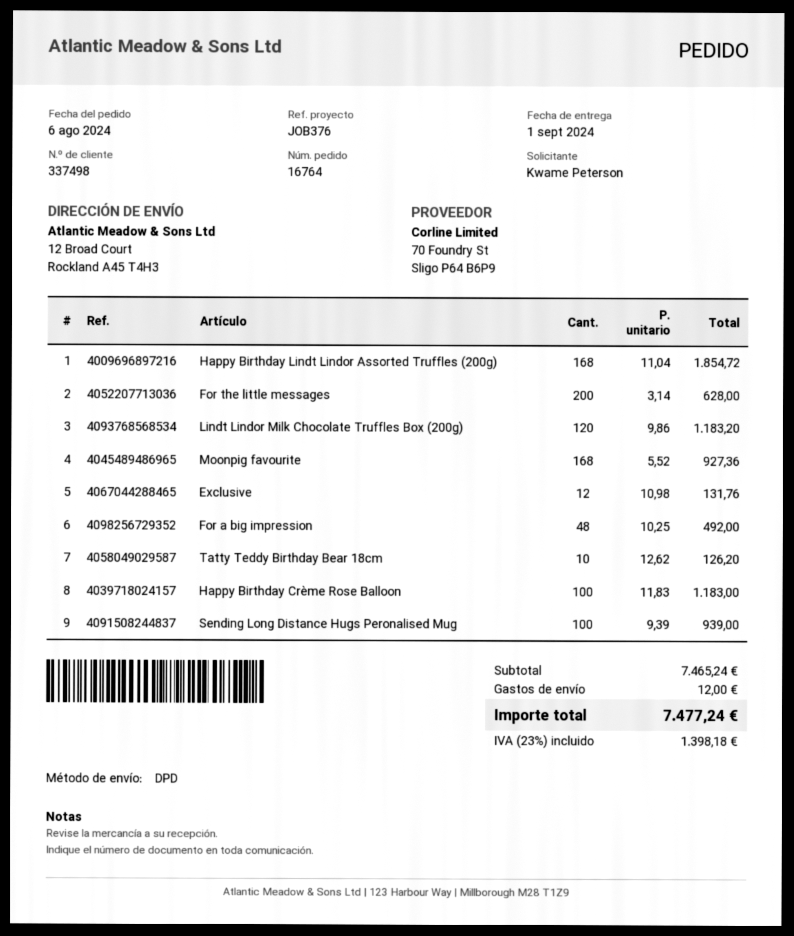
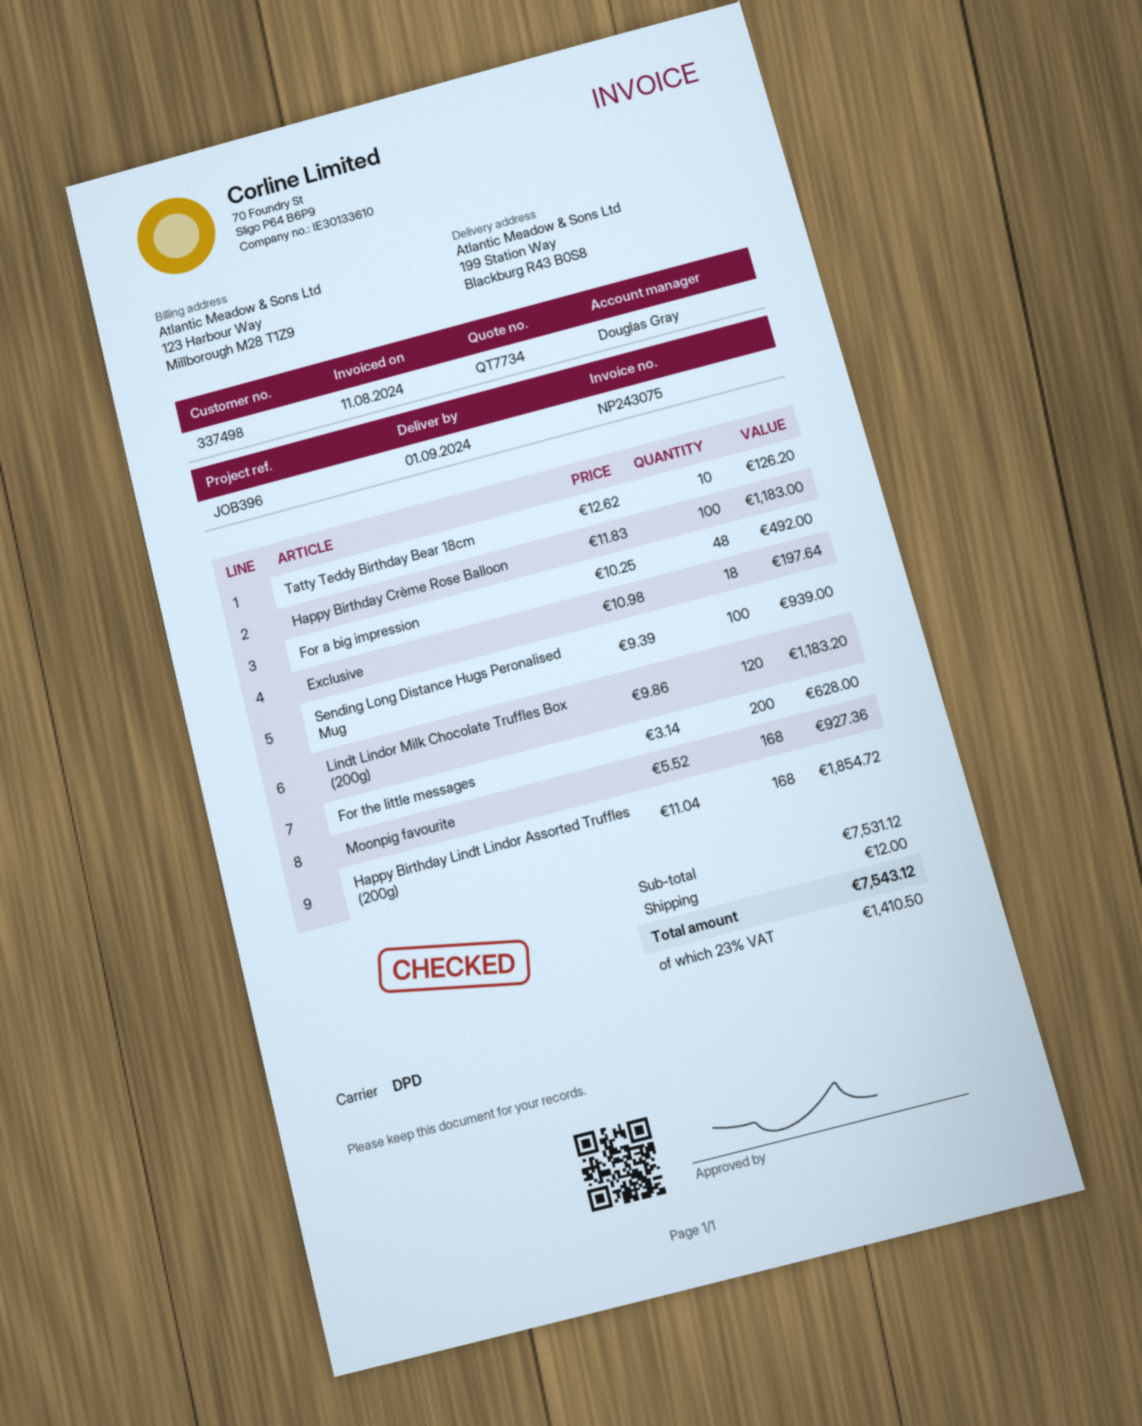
reference: JOB376 -> JOB396
ship to: 12 Broad Court, Rockland A45 T4H3 -> 199 Station Way, Blackburg R43 B0S8
Exclusive: 12 x 10.98 = 131.76 -> 18 x 10.98 = 197.64
subtotal: 7465.24 -> 7531.12
tax: 23% = 1398.18 -> 23% = 1410.50
total: 7477.24 -> 7543.12

